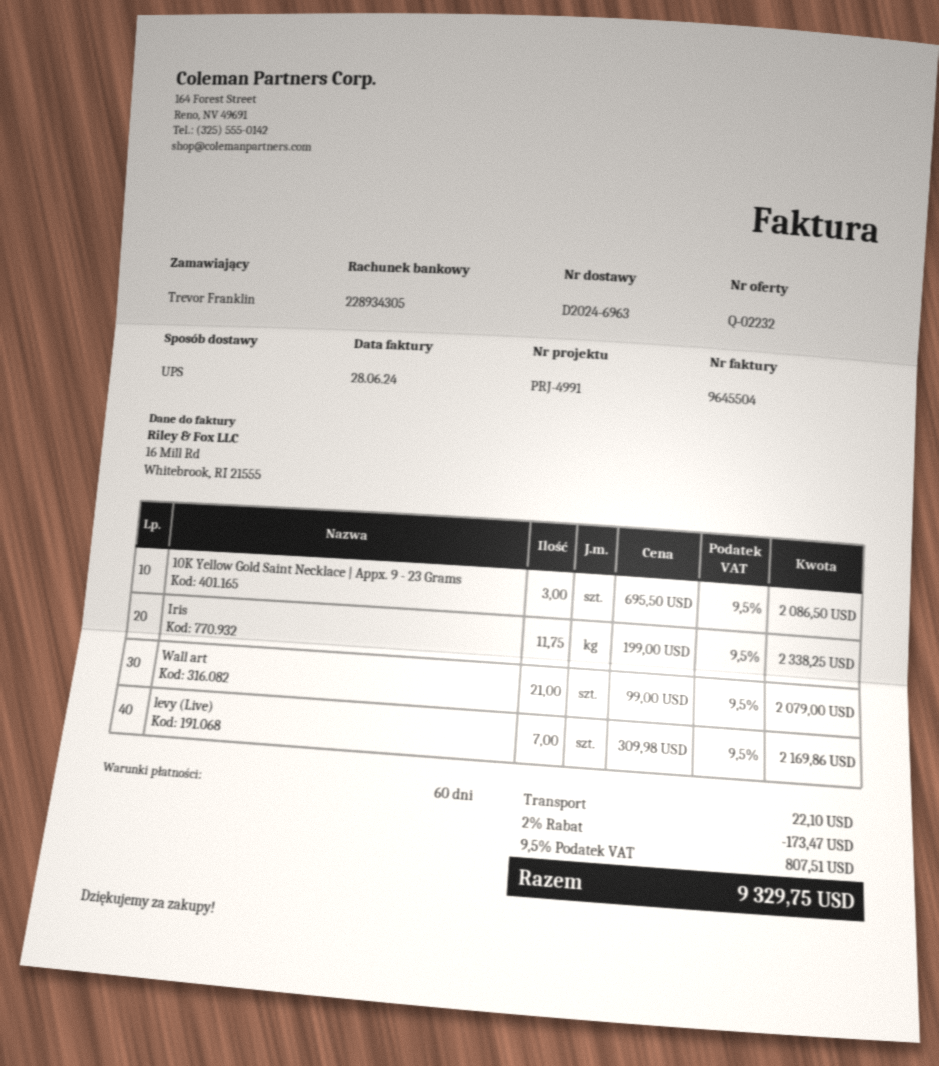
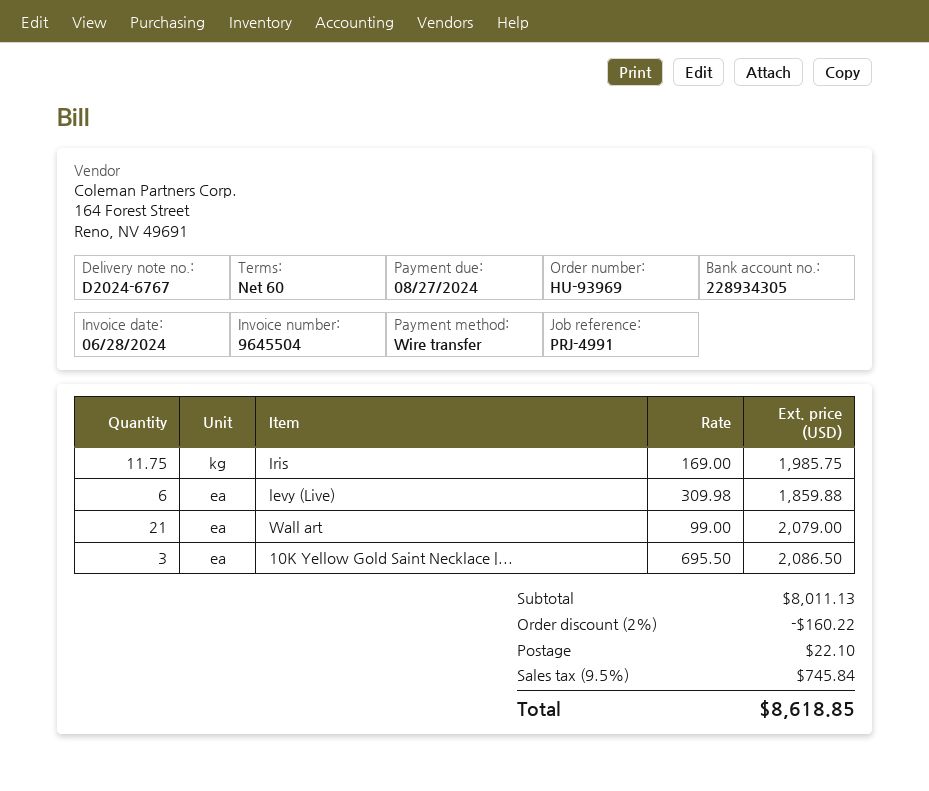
delivery note number: D2024-6963 -> D2024-6767
Iris: 11.75 x 199.00 = 2338.25 -> 11.75 x 169.00 = 1985.75
levy (Live): 7 x 309.98 = 2169.86 -> 6 x 309.98 = 1859.88
discount: 2% = 173.47 -> 2% = 160.22
tax: 9.5% = 807.51 -> 9.5% = 745.84
total: 9329.75 -> 8618.85

